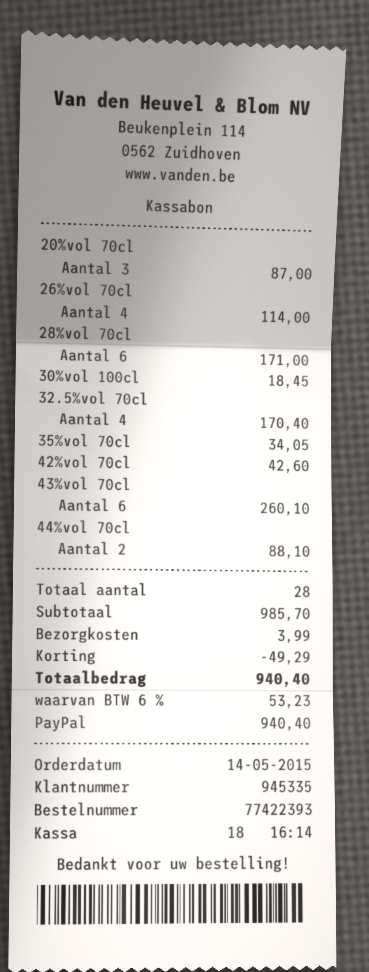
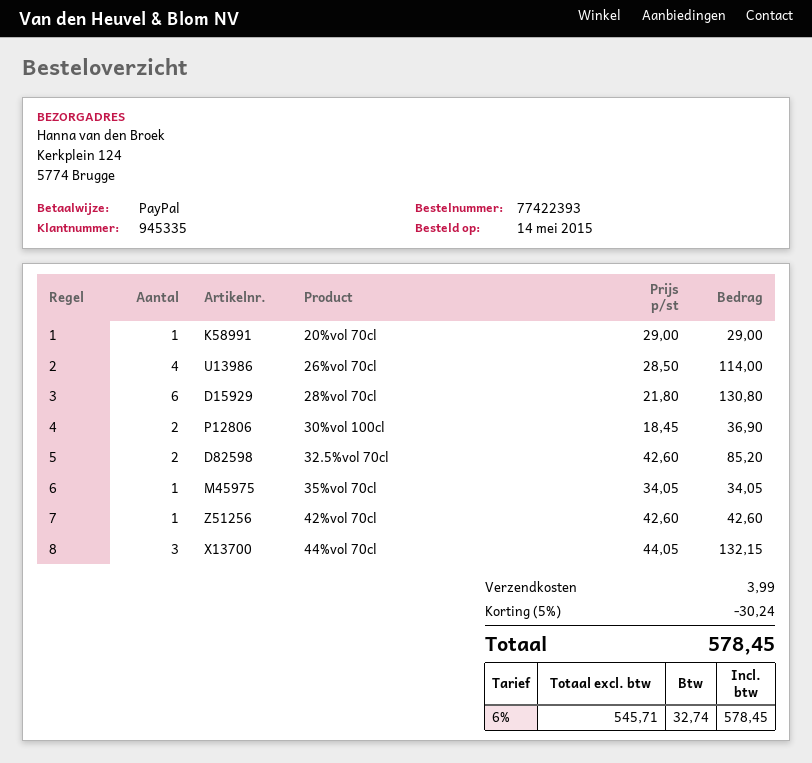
20%vol 70cl: 3 for 87.00 -> 1 for 29.00
28%vol 70cl: 6 for 171.00 -> 6 for 130.80
30%vol 100cl: 1 for 18.45 -> 2 for 36.90
32.5%vol 70cl: 4 for 170.40 -> 2 for 85.20
43%vol 70cl: 6 for 260.10 -> none
44%vol 70cl: 2 for 88.10 -> 3 for 132.15
discount: 49.29 -> 30.24
tax: 6% = 53.23 -> 6% = 32.74
total: 940.40 -> 578.45

